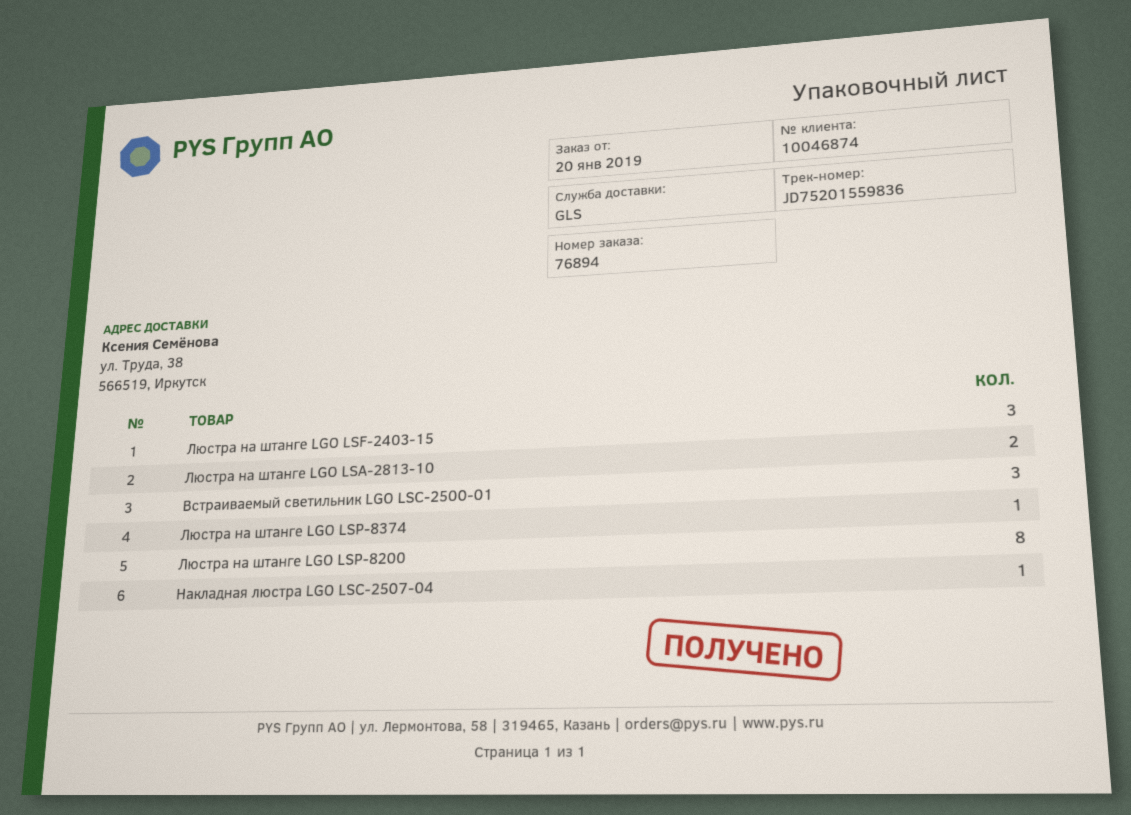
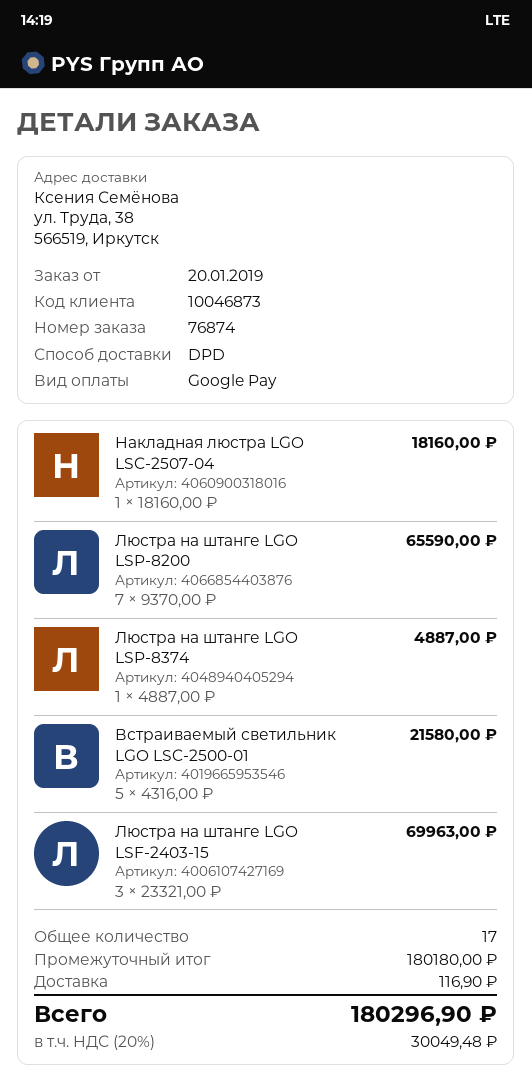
order number: 76894 -> 76874
customer number: 10046874 -> 10046873
shipping method: GLS -> DPD
Люстра на штанге LGO LSA-2813-10: 2 -> none
Встраиваемый светильник LGO LSC-2500-01: 3 -> 5
Люстра на штанге LGO LSP-8200: 8 -> 7

